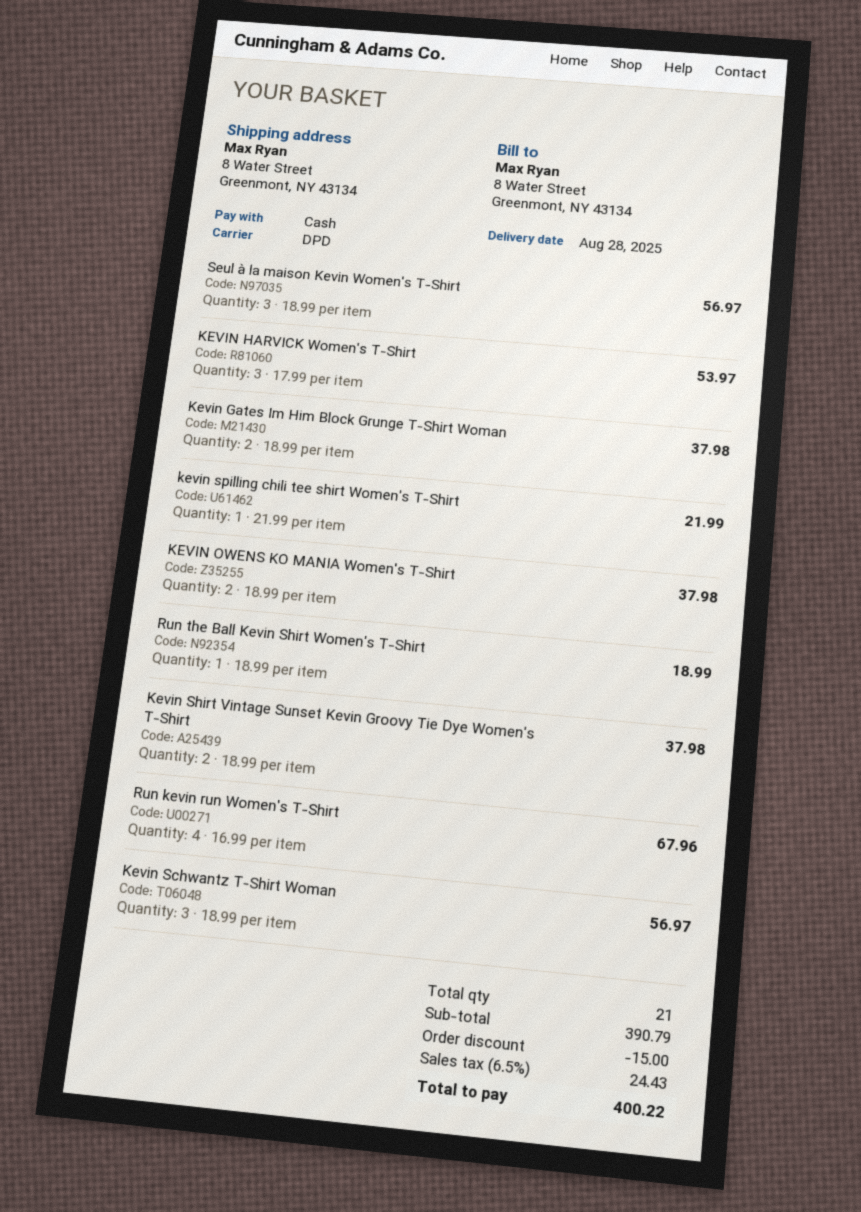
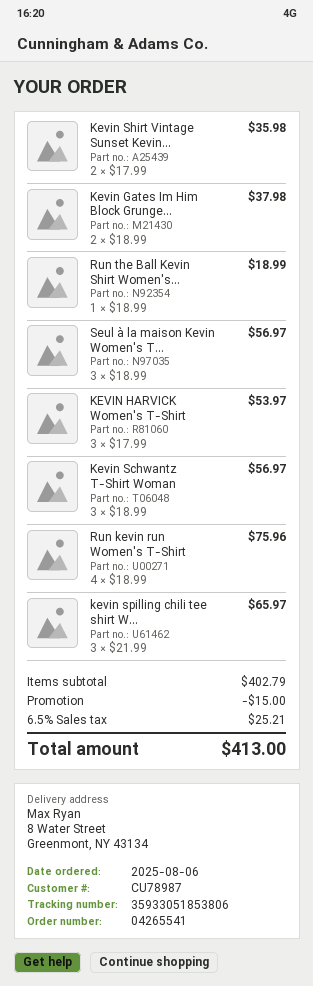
kevin spilling chili tee shirt Women's T-Shirt: 1 x 21.99 = 21.99 -> 3 x 21.99 = 65.97
KEVIN OWENS KO MANIA Women's T-Shirt: 2 x 18.99 = 37.98 -> none
Kevin Shirt Vintage Sunset Kevin Groovy Tie Dye Women's T-Shirt: 2 x 18.99 = 37.98 -> 2 x 17.99 = 35.98
Run kevin run Women's T-Shirt: 4 x 16.99 = 67.96 -> 4 x 18.99 = 75.96
subtotal: 390.79 -> 402.79
tax: 6.5% = 24.43 -> 6.5% = 25.21
total: 400.22 -> 413.00

